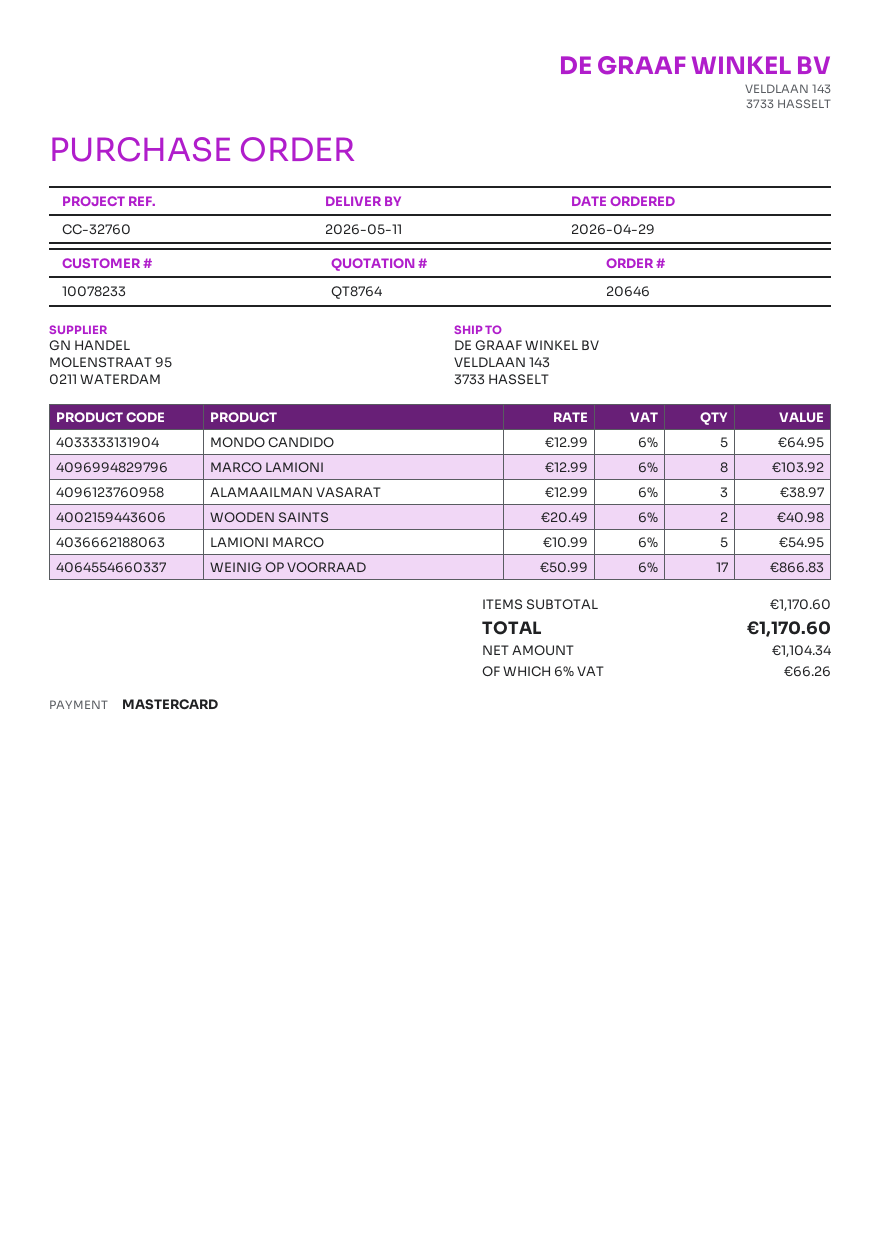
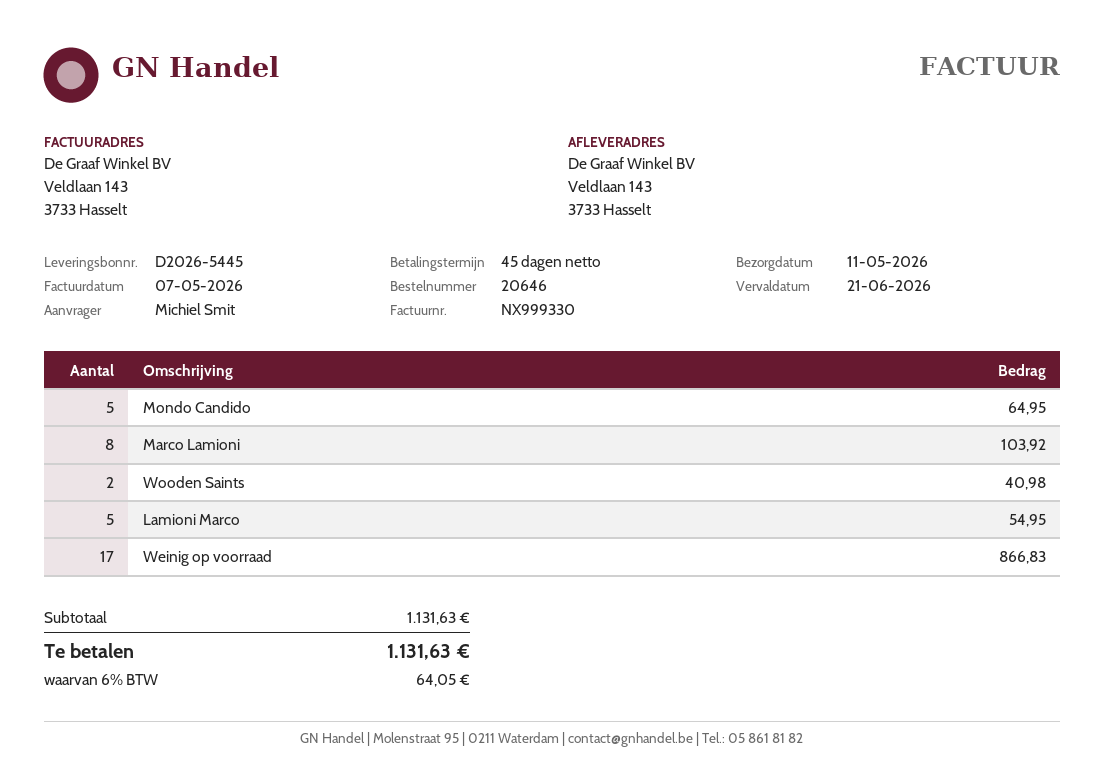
ALAMAAILMAN VASARAT: 3 for 38.97 -> none
subtotal: 1170.60 -> 1131.63
tax: 6% = 66.26 -> 6% = 64.05
total: 1170.60 -> 1131.63

